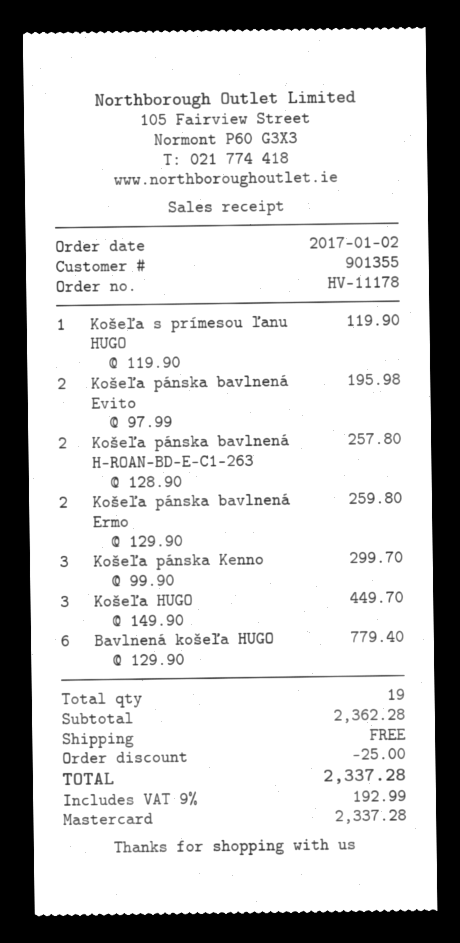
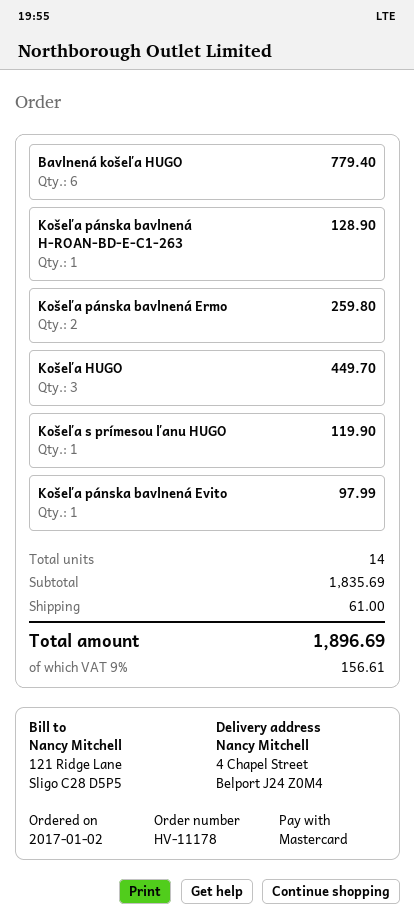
Košeľa pánska bavlnená Evito: 2 for 195.98 -> 1 for 97.99
Košeľa pánska bavlnená H-ROAN-BD-E-C1-263: 2 for 257.80 -> 1 for 128.90
Košeľa pánska Kenno: 3 for 299.70 -> none
total quantity: 19 -> 14
subtotal: 2362.28 -> 1835.69
discount: 25.00 -> none
shipping: 0.00 -> 61.00
tax: 9% = 192.99 -> 9% = 156.61
total: 2337.28 -> 1896.69

